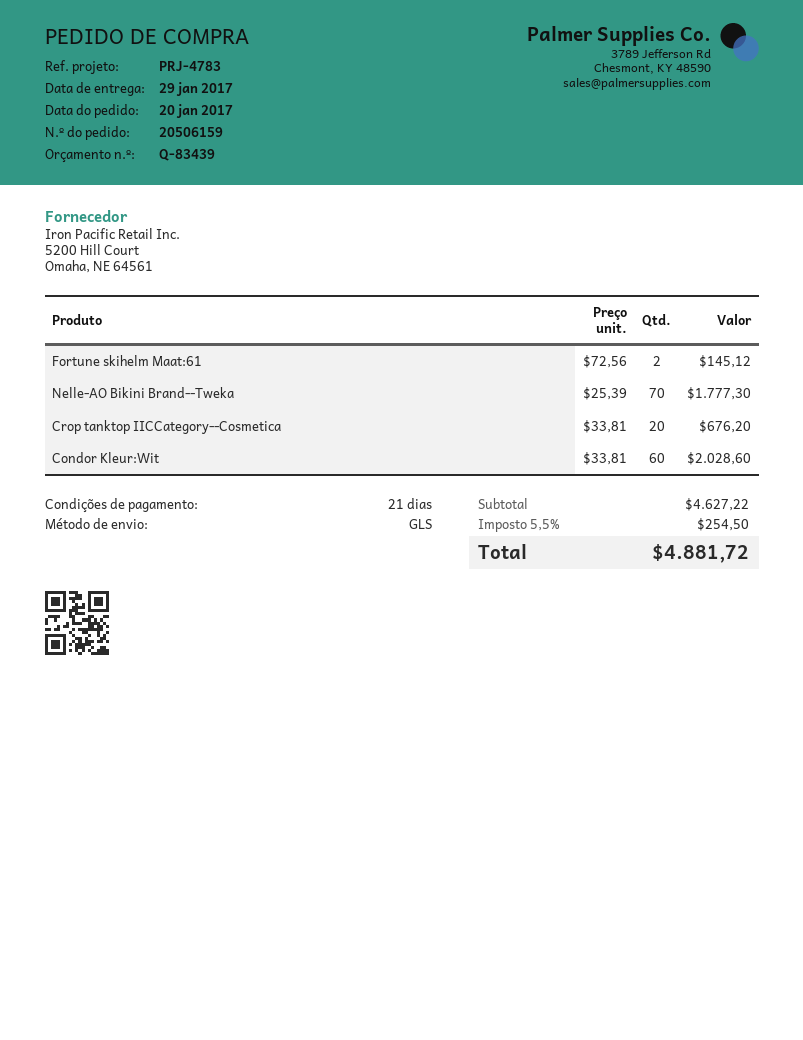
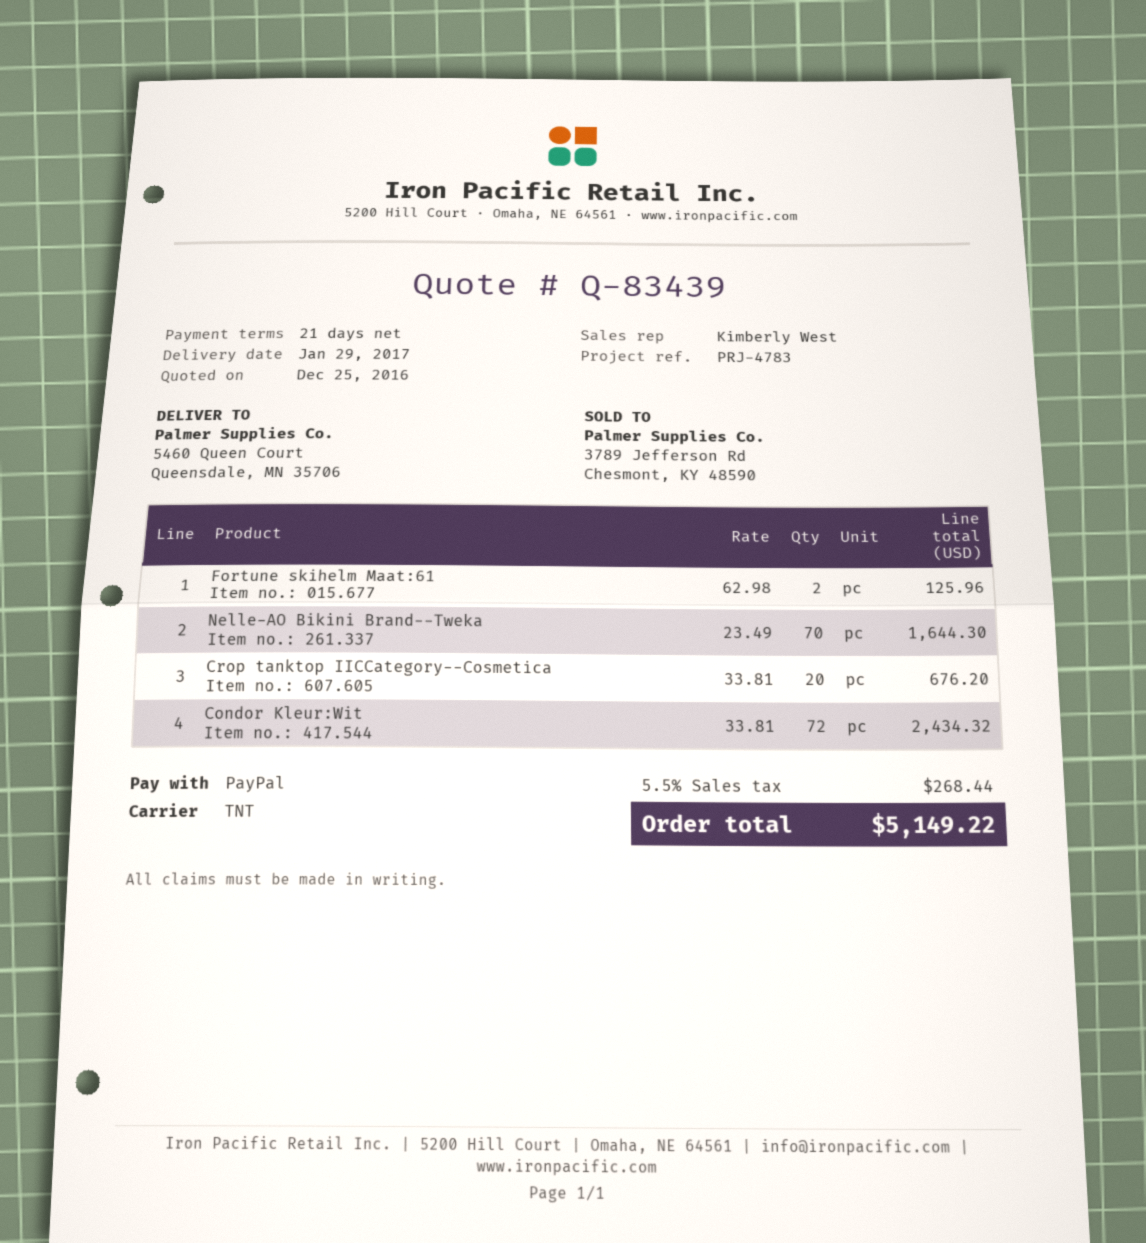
shipping method: GLS -> TNT
Fortune skihelm Maat:61: 2 x 72.56 = 145.12 -> 2 x 62.98 = 125.96
Nelle-AO Bikini Brand--Tweka: 70 x 25.39 = 1777.30 -> 70 x 23.49 = 1644.30
Condor Kleur:Wit: 60 x 33.81 = 2028.60 -> 72 x 33.81 = 2434.32
tax: 5.5% = 254.50 -> 5.5% = 268.44
total: 4881.72 -> 5149.22

